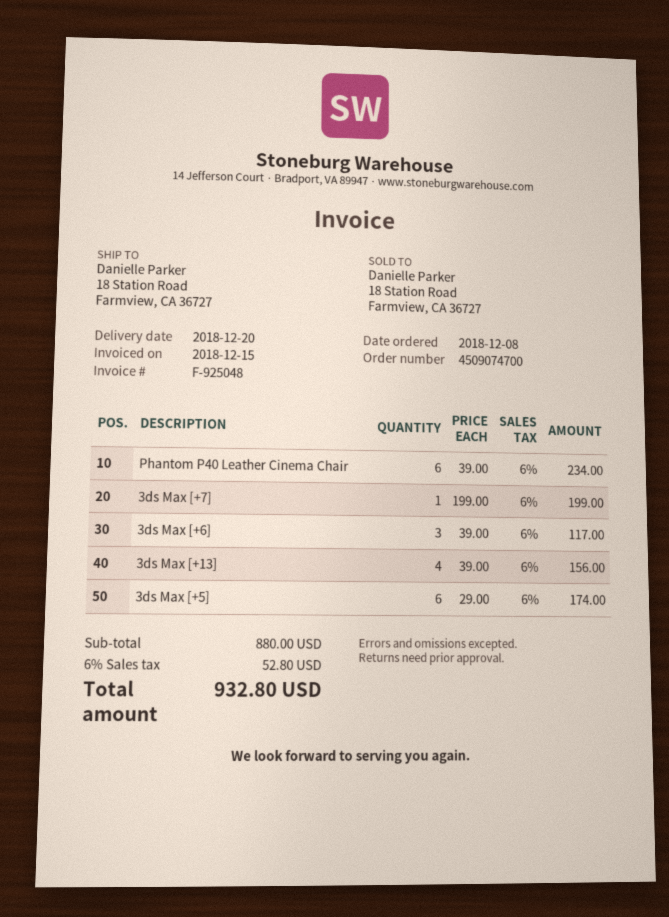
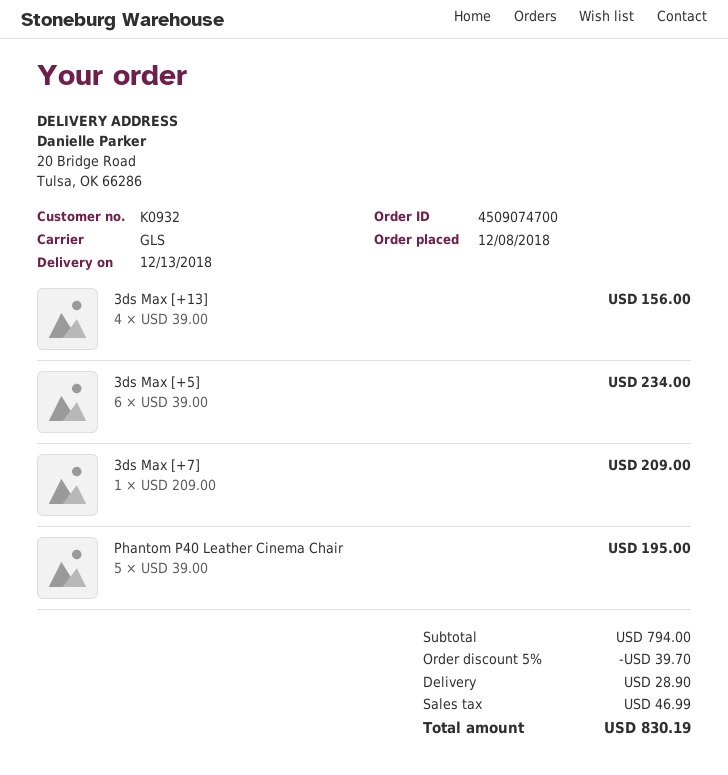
delivery date: 2018-12-20 -> 2018-12-13
ship to: 18 Station Road, Farmview, CA 36727 -> 20 Bridge Road, Tulsa, OK 66286
Phantom P40 Leather Cinema Chair: 6 x 39.00 = 234.00 -> 5 x 39.00 = 195.00
3ds Max [+7]: 1 x 199.00 = 199.00 -> 1 x 209.00 = 209.00
3ds Max [+6]: 3 x 39.00 = 117.00 -> none
3ds Max [+5]: 6 x 29.00 = 174.00 -> 6 x 39.00 = 234.00
subtotal: 880.00 -> 794.00
discount: none -> 5% = 39.70
shipping: none -> 28.90
tax: 52.80 -> 46.99
total: 932.80 -> 830.19

